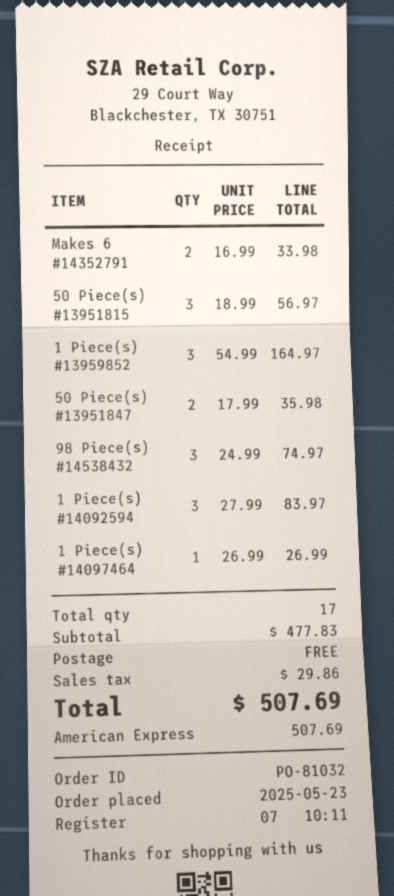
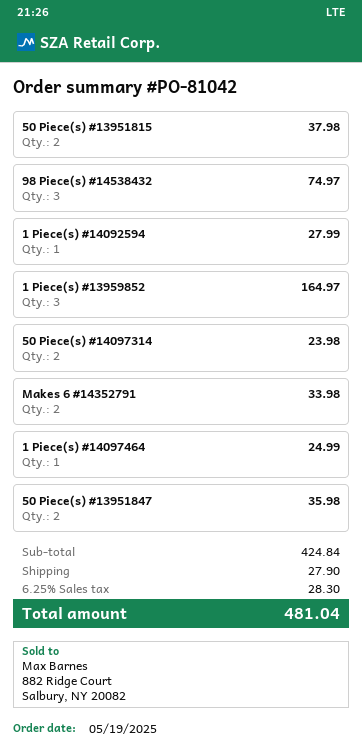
order number: PO-81032 -> PO-81042
order date: 2025-05-23 -> 2025-05-19
50 Piece(s) #13951815: 3 for 56.97 -> 2 for 37.98
1 Piece(s) #14092594: 3 for 83.97 -> 1 for 27.99
1 Piece(s) #14097464: 1 for 26.99 -> 1 for 24.99
50 Piece(s) #14097314: none -> 2 for 23.98
subtotal: 477.83 -> 424.84
shipping: 0.00 -> 27.90
tax: 29.86 -> 28.30
total: 507.69 -> 481.04

